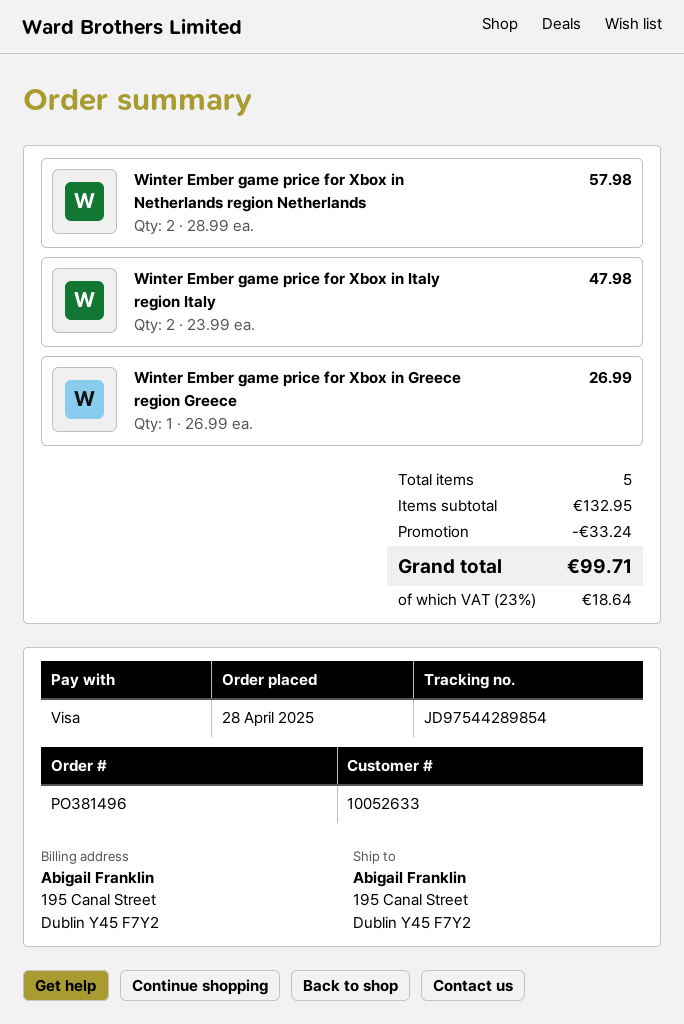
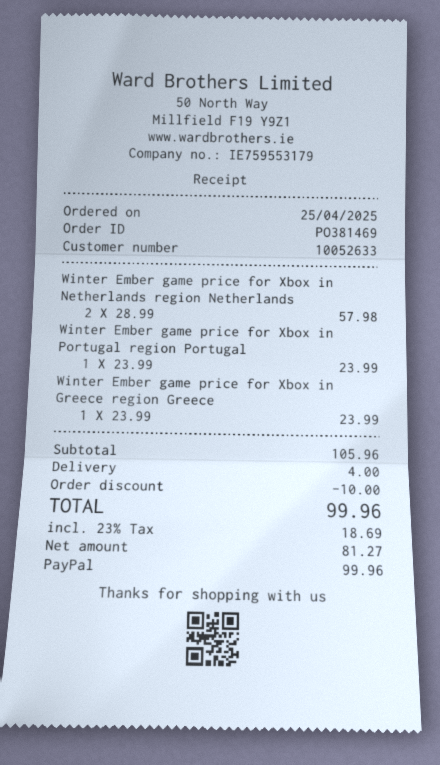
order number: PO381496 -> PO381469
order date: 2025-04-28 -> 2025-04-25
payment method: Visa -> PayPal
Winter Ember game price for Xbox in Italy region Italy: 2 x 23.99 = 47.98 -> none
Winter Ember game price for Xbox in Greece region Greece: 1 x 26.99 = 26.99 -> 1 x 23.99 = 23.99
Winter Ember game price for Xbox in Portugal region Portugal: none -> 1 x 23.99 = 23.99
subtotal: 132.95 -> 105.96
discount: 33.24 -> 10.00
shipping: none -> 4.00
tax: 23% = 18.64 -> 23% = 18.69
total: 99.71 -> 99.96

